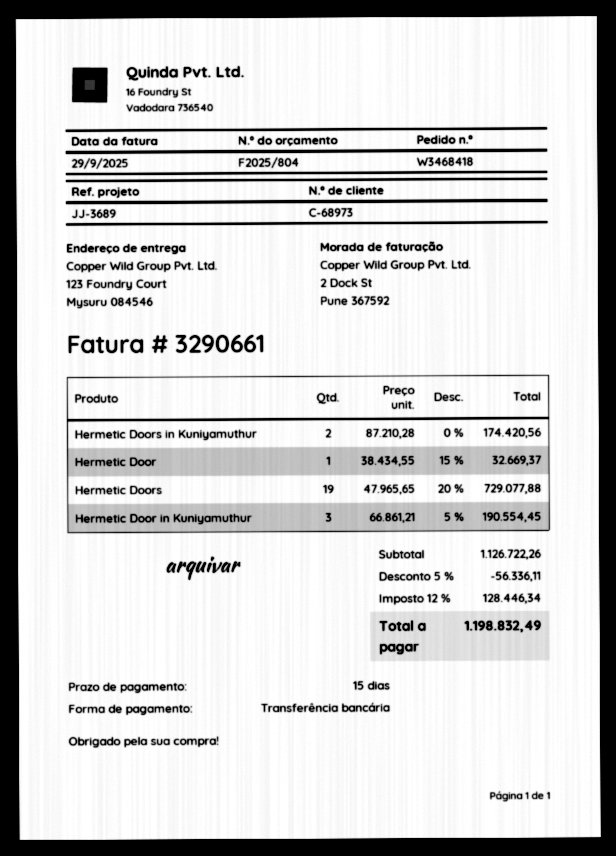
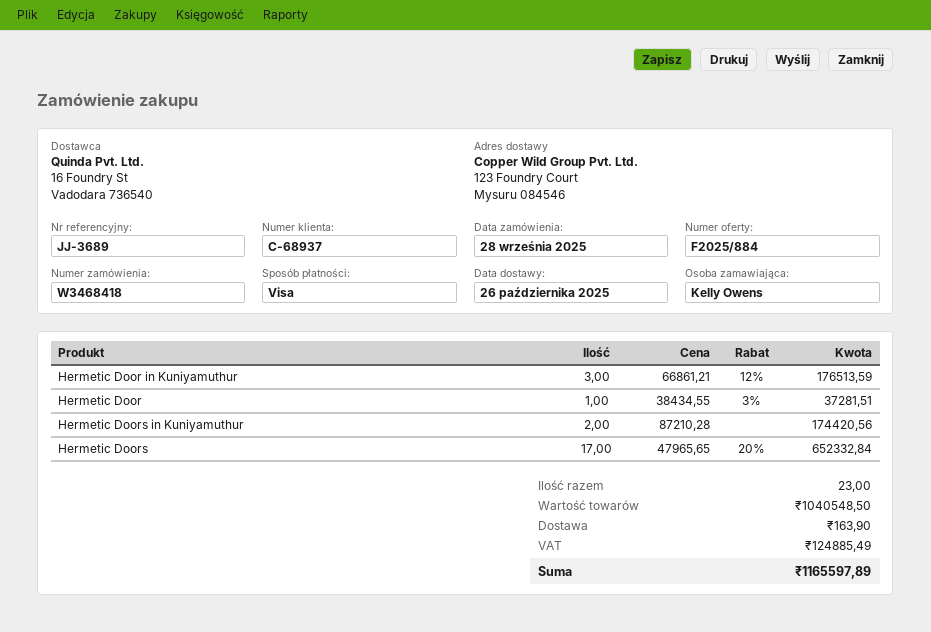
quote number: F2025/804 -> F2025/884
customer number: C-68973 -> C-68937
payment method: bank transfer -> Visa
Hermetic Door: 1 x 38434.55 - 15% = 32669.37 -> 1 x 38434.55 - 3% = 37281.51
Hermetic Doors: 19 x 47965.65 - 20% = 729077.88 -> 17 x 47965.65 - 20% = 652332.84
Hermetic Door in Kuniyamuthur: 3 x 66861.21 - 5% = 190554.45 -> 3 x 66861.21 - 12% = 176513.59
subtotal: 1126722.26 -> 1040548.50
discount: 5% = 56336.11 -> none
shipping: none -> 163.90
tax: 128446.34 -> 124885.49
total: 1198832.49 -> 1165597.89

